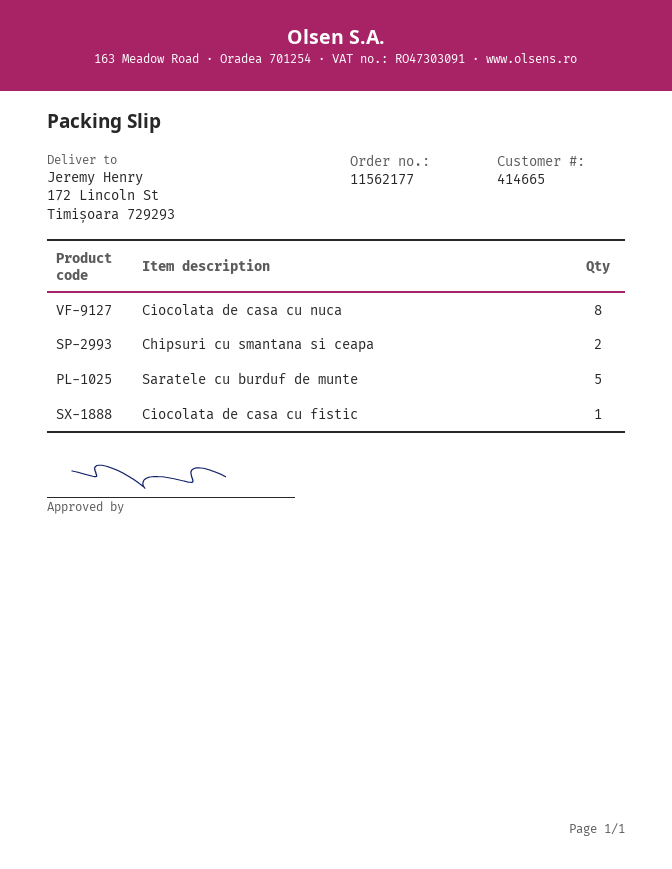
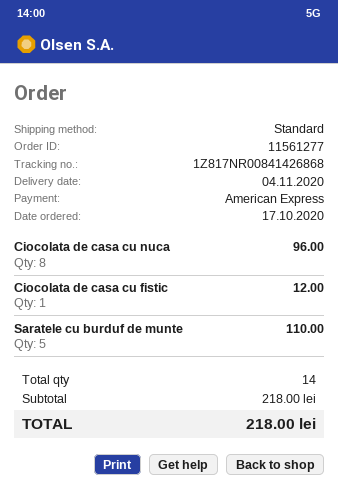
order number: 11562177 -> 11561277
Chipsuri cu smantana si ceapa: 2 -> none

